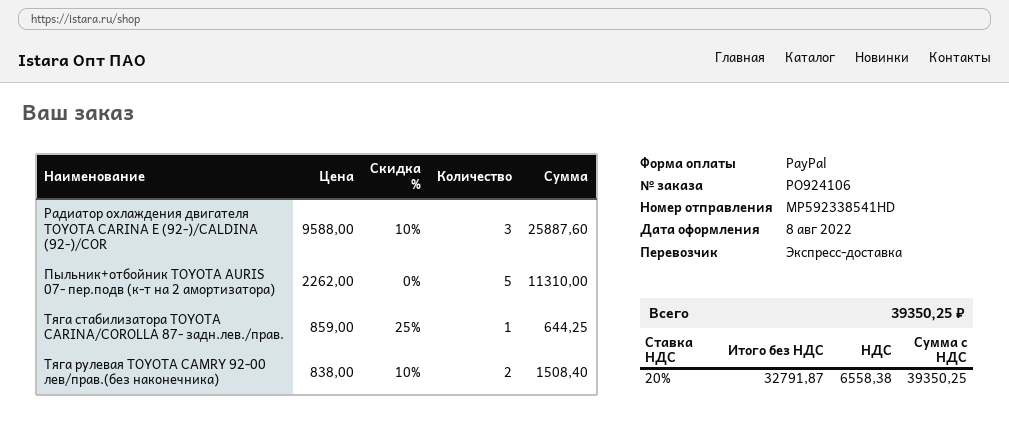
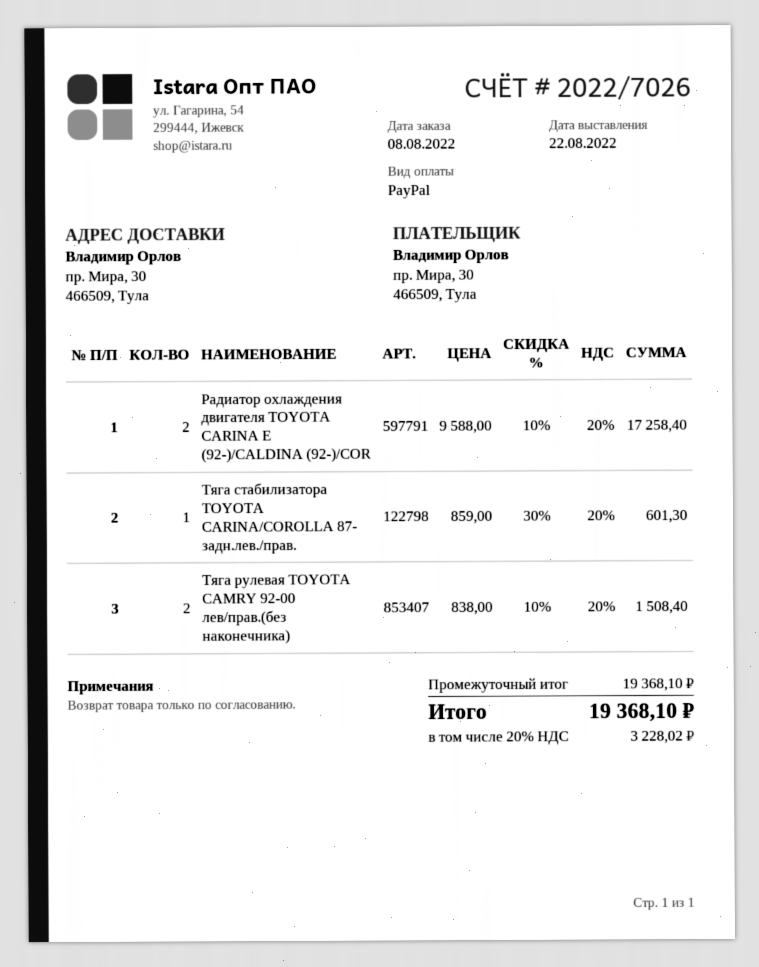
Радиатор охлаждения двигателя TOYOTA CARINA E (92-)/CALDINA (92-)/COR: 3 x 9588.00 - 10% = 25887.60 -> 2 x 9588.00 - 10% = 17258.40
Пыльник+отбойник TOYOTA AURIS 07- пер.подв (к-т на 2 амортизатора): 5 x 2262.00 = 11310.00 -> none
Тяга стабилизатора TOYOTA CARINA/COROLLA 87- задн.лев./прав.: 1 x 859.00 - 25% = 644.25 -> 1 x 859.00 - 30% = 601.30
tax: 20% = 6558.38 -> 20% = 3228.02
total: 39350.25 -> 19368.10

